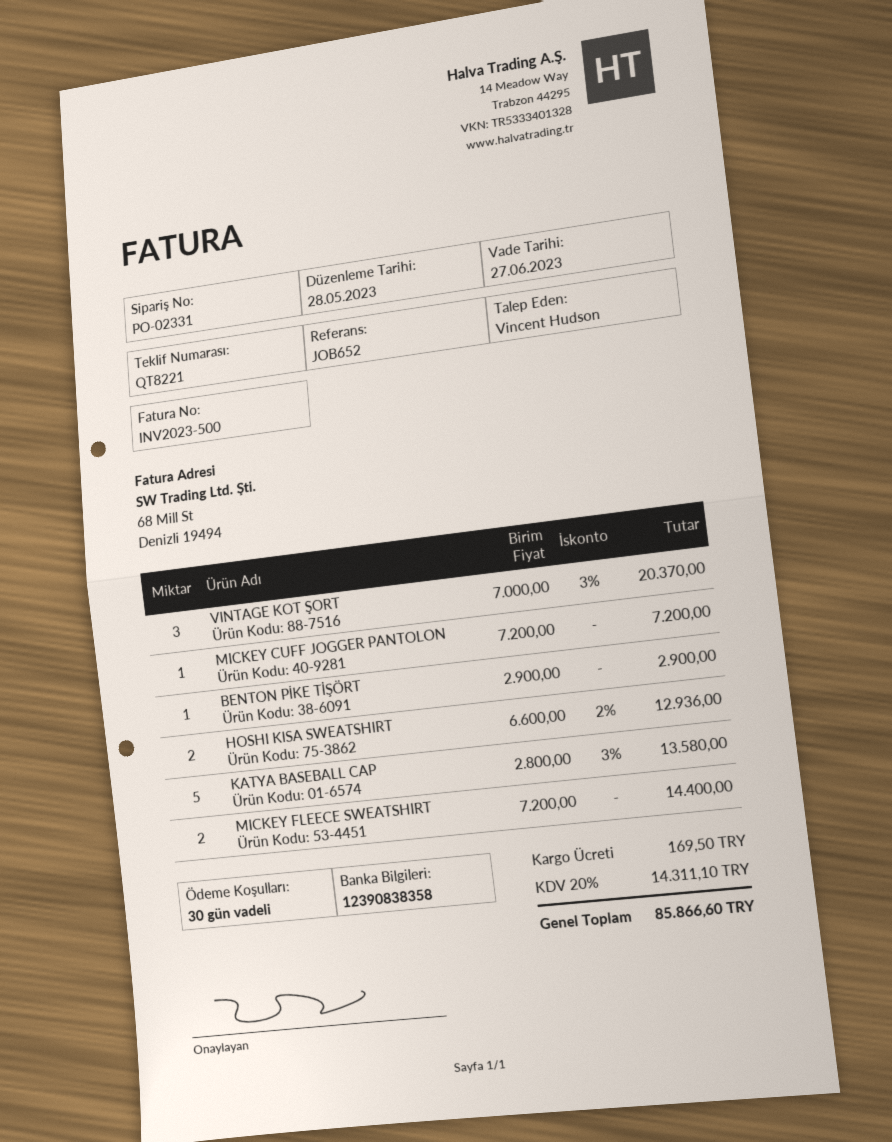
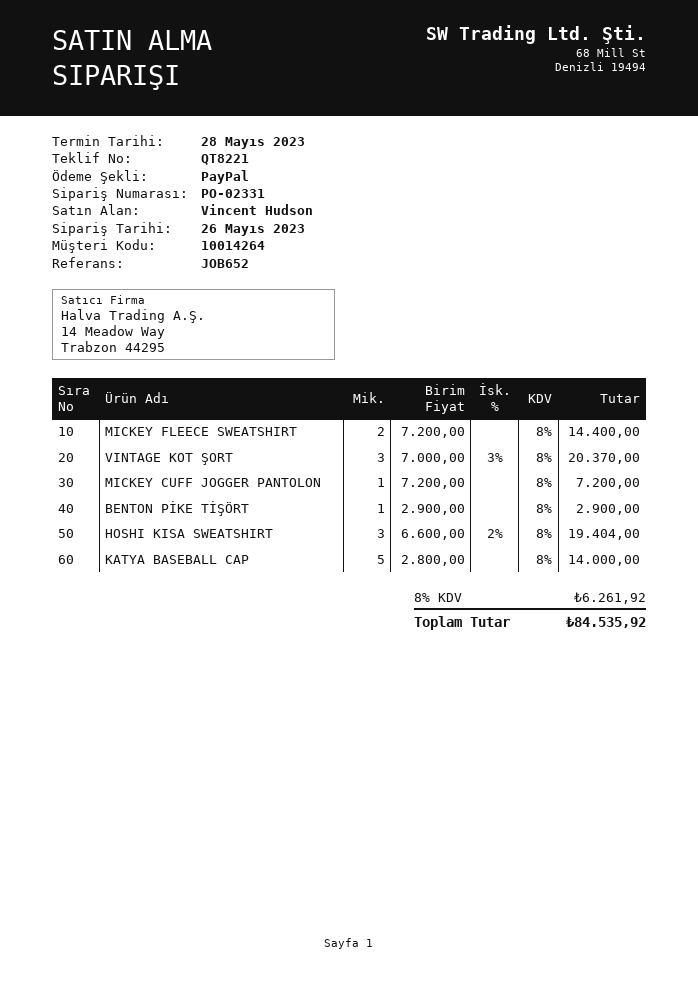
HOSHI KISA SWEATSHIRT: 2 x 6600.00 - 2% = 12936.00 -> 3 x 6600.00 - 2% = 19404.00
KATYA BASEBALL CAP: 5 x 2800.00 - 3% = 13580.00 -> 5 x 2800.00 = 14000.00
shipping: 169.50 -> none
tax: 20% = 14311.10 -> 8% = 6261.92
total: 85866.60 -> 84535.92

